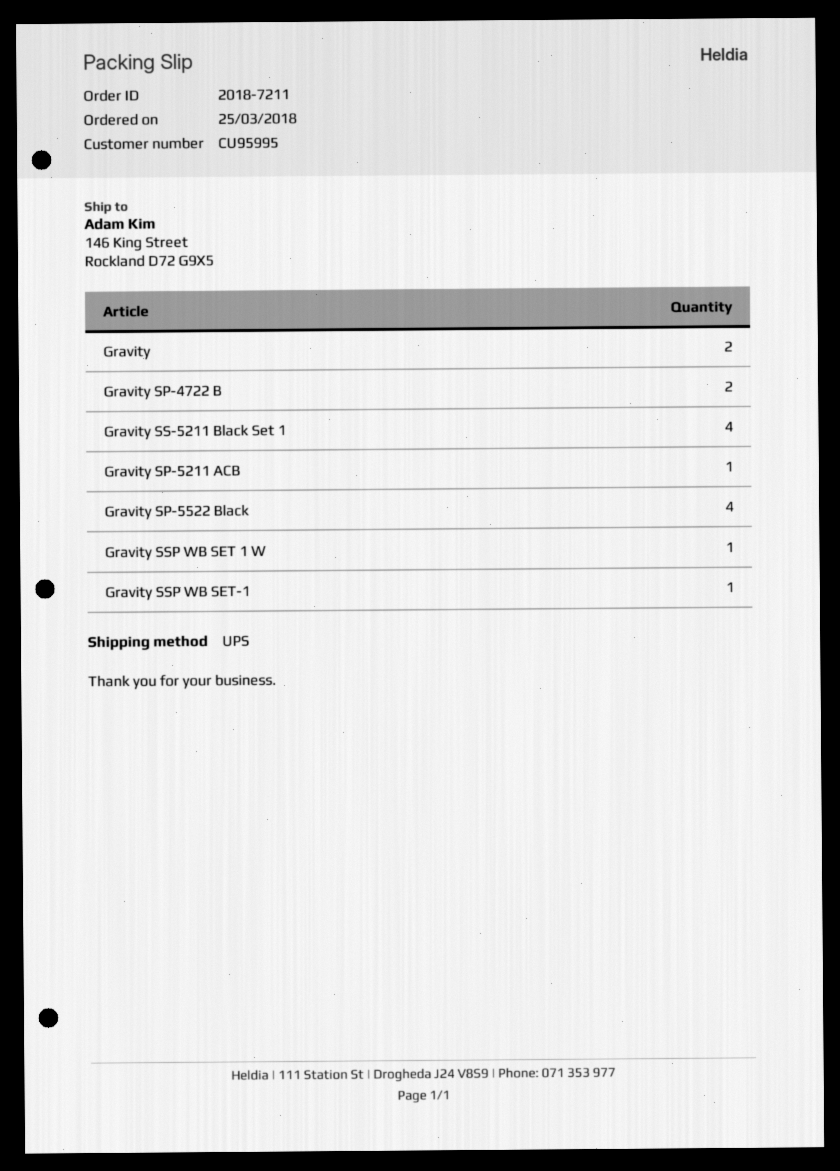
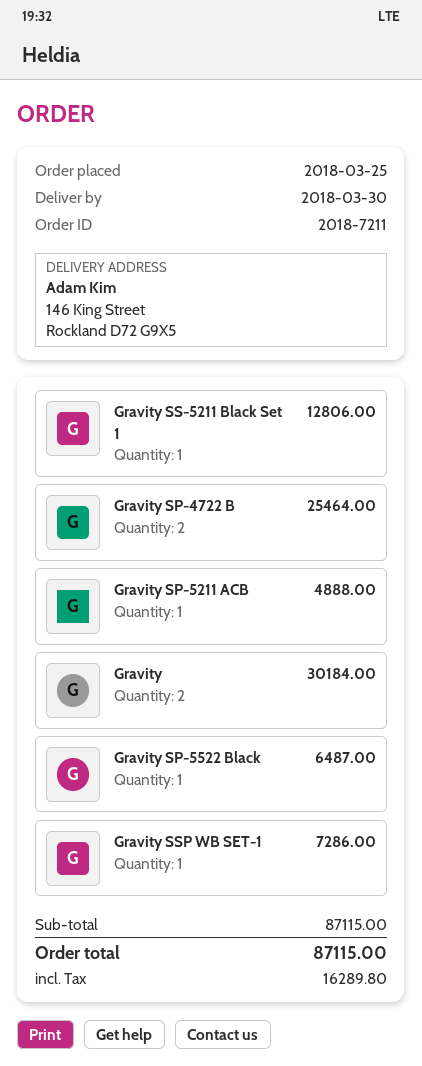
Gravity SS-5211 Black Set 1: 4 -> 1
Gravity SP-5522 Black: 4 -> 1
Gravity SSP WB SET 1 W: 1 -> none

